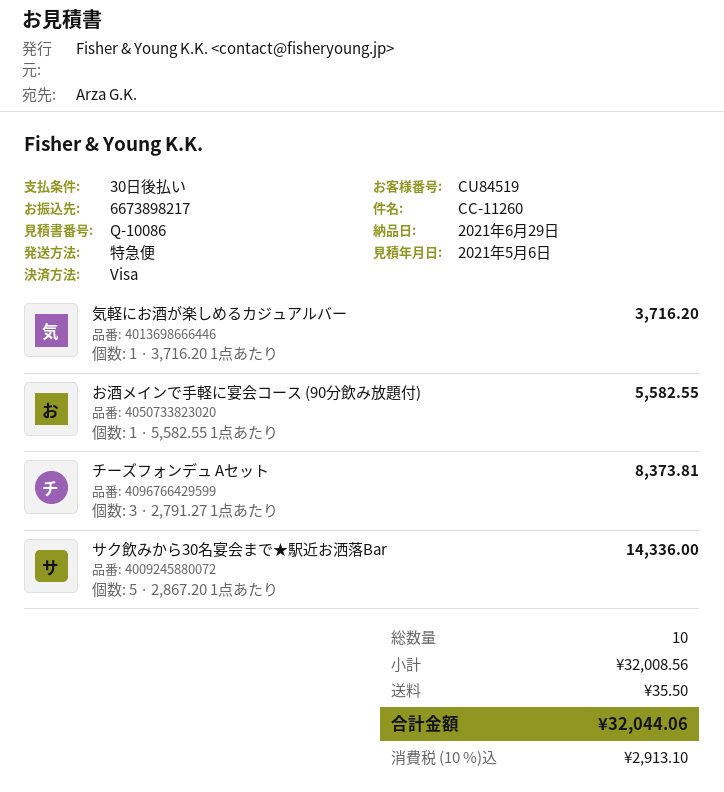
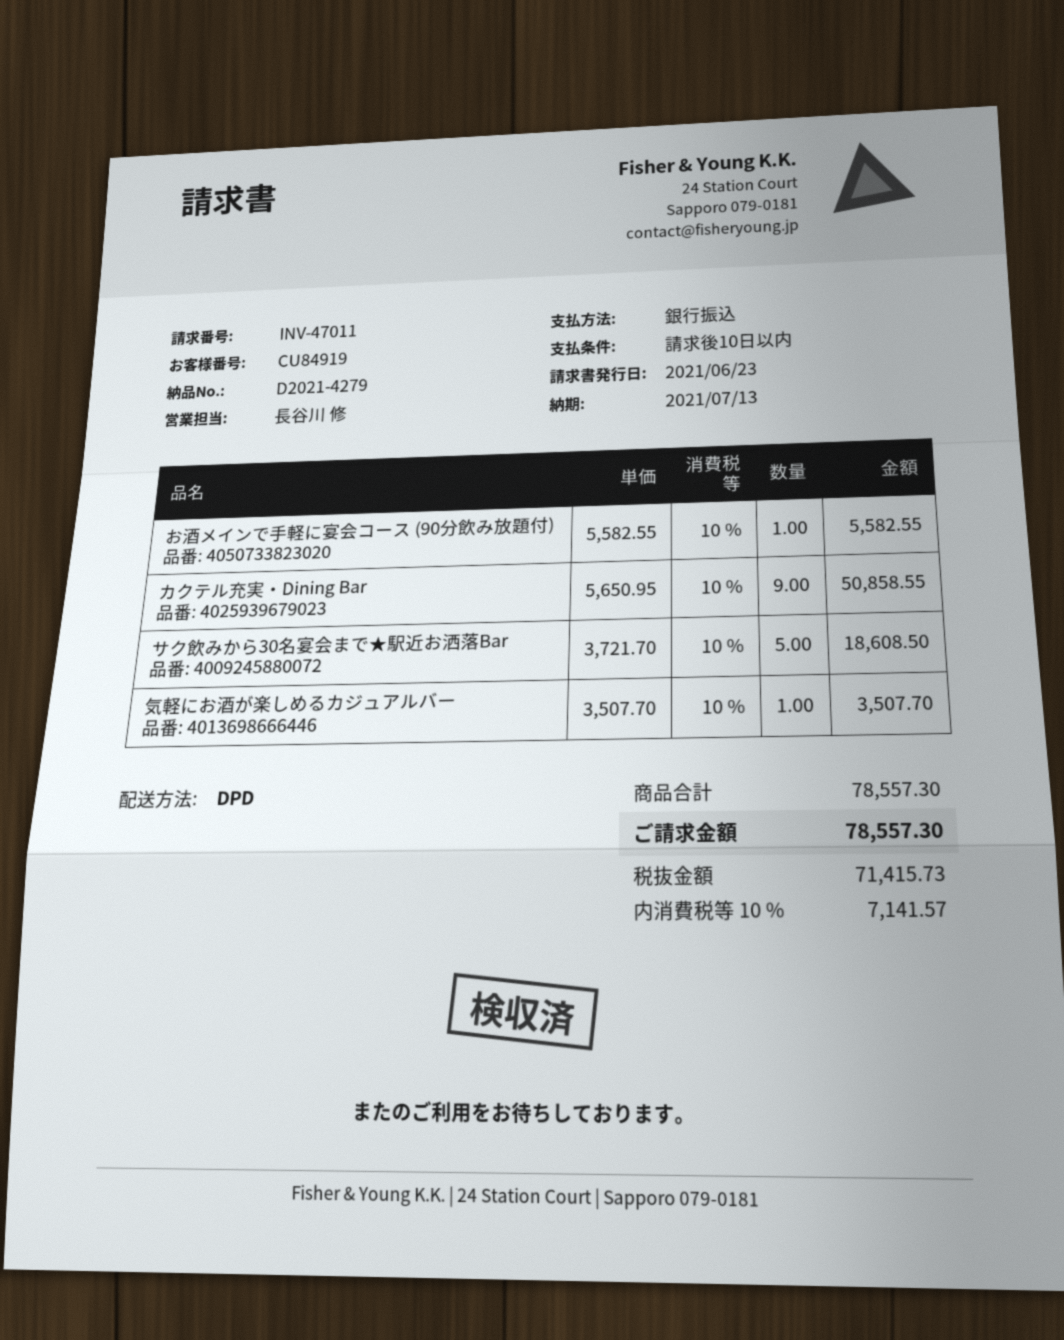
delivery date: 2021-06-29 -> 2021-07-13
payment terms: 30 days -> 10 days
customer number: CU84519 -> CU84919
payment method: Visa -> bank transfer
shipping method: express -> DPD
気軽にお酒が楽しめるカジュアルバー: 1 x 3716.20 = 3716.20 -> 1 x 3507.70 = 3507.70
チーズフォンデュ Aセット: 3 x 2791.27 = 8373.81 -> none
サク飲みから30名宴会まで★駅近お洒落Bar: 5 x 2867.20 = 14336.00 -> 5 x 3721.70 = 18608.50
カクテル充実・Dining Bar: none -> 9 x 5650.95 = 50858.55
subtotal: 32008.56 -> 78557.30
shipping: 35.50 -> none
tax: 10% = 2913.10 -> 10% = 7141.57
total: 32044.06 -> 78557.30

